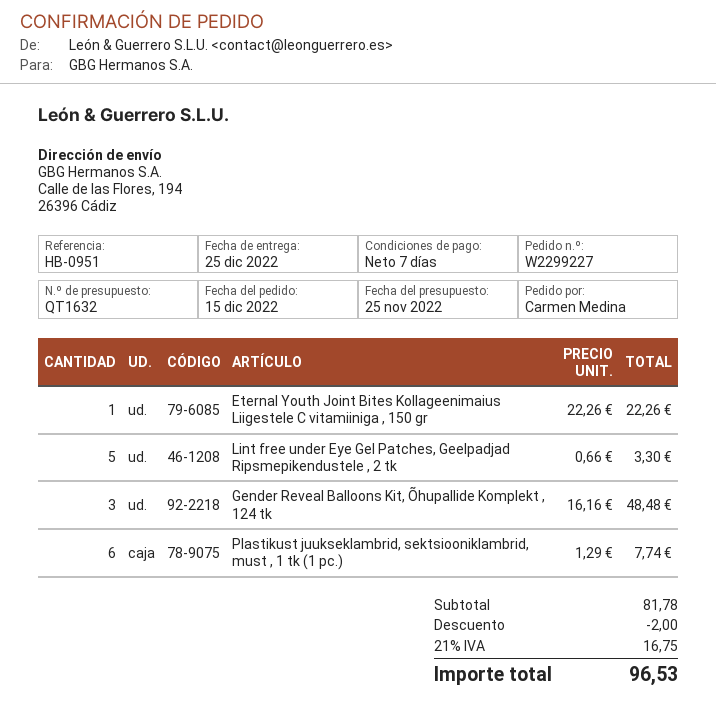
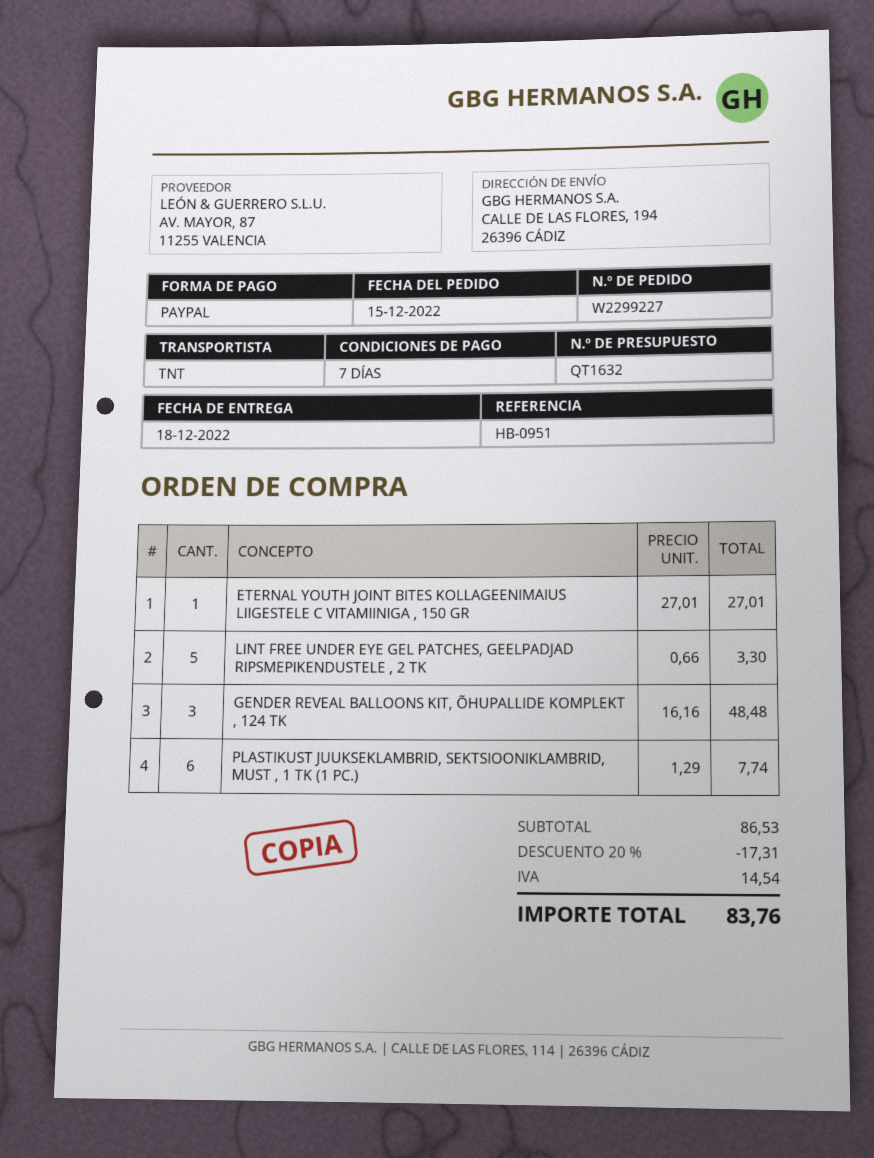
delivery date: 2022-12-25 -> 2022-12-18
Eternal Youth Joint Bites Kollageenimaius Liigestele C vitamiiniga , 150 gr: 1 x 22.26 = 22.26 -> 1 x 27.01 = 27.01
subtotal: 81.78 -> 86.53
discount: 2.00 -> 17.31
tax: 16.75 -> 14.54
total: 96.53 -> 83.76

